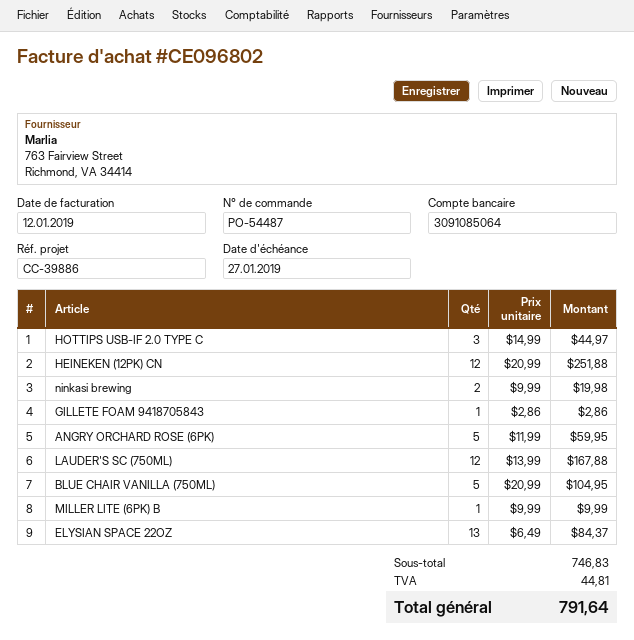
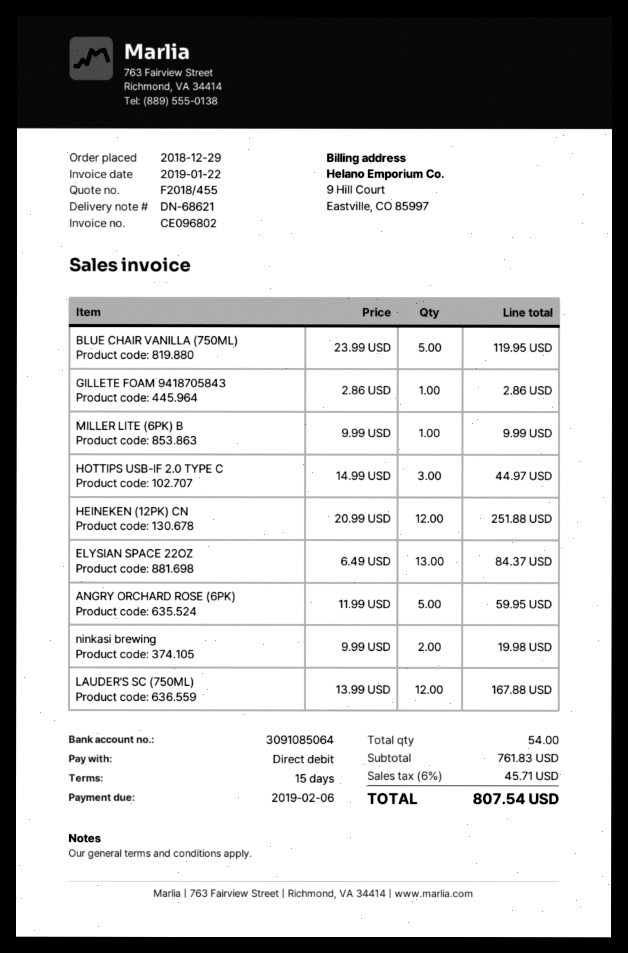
invoice date: 2019-01-12 -> 2019-01-22
due date: 2019-01-27 -> 2019-02-06
BLUE CHAIR VANILLA (750ML): 5 x 20.99 = 104.95 -> 5 x 23.99 = 119.95
subtotal: 746.83 -> 761.83
tax: 44.81 -> 45.71
total: 791.64 -> 807.54

